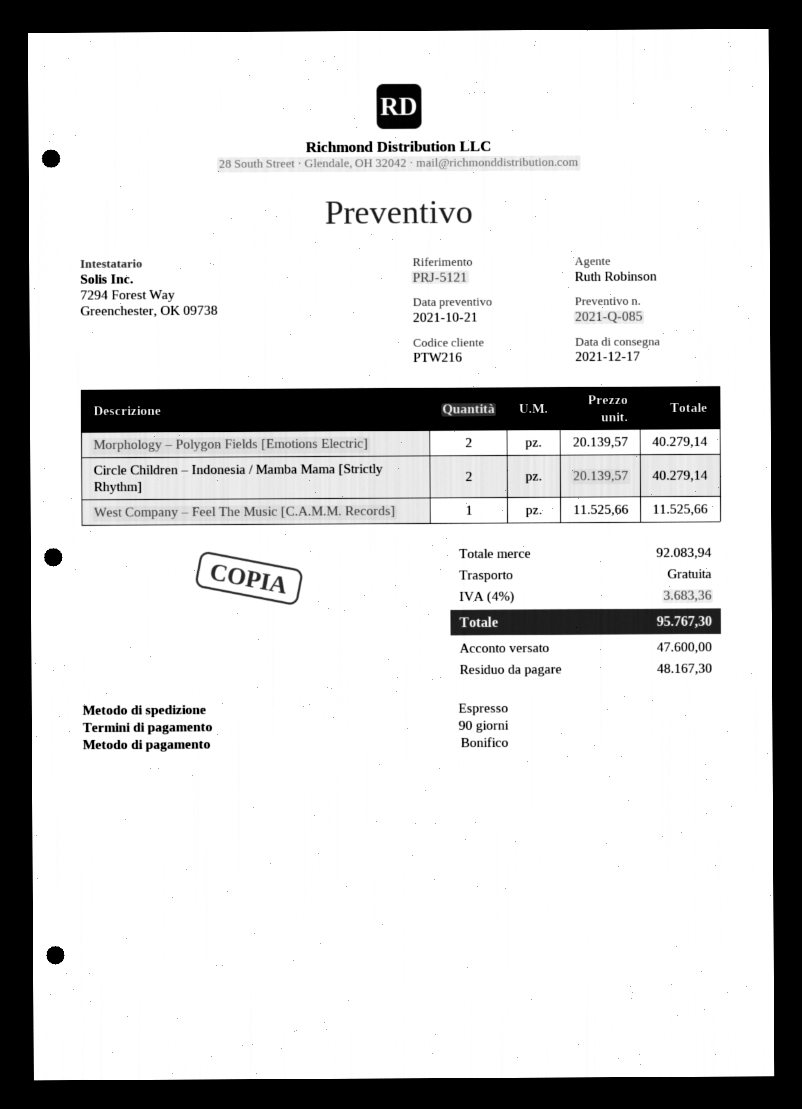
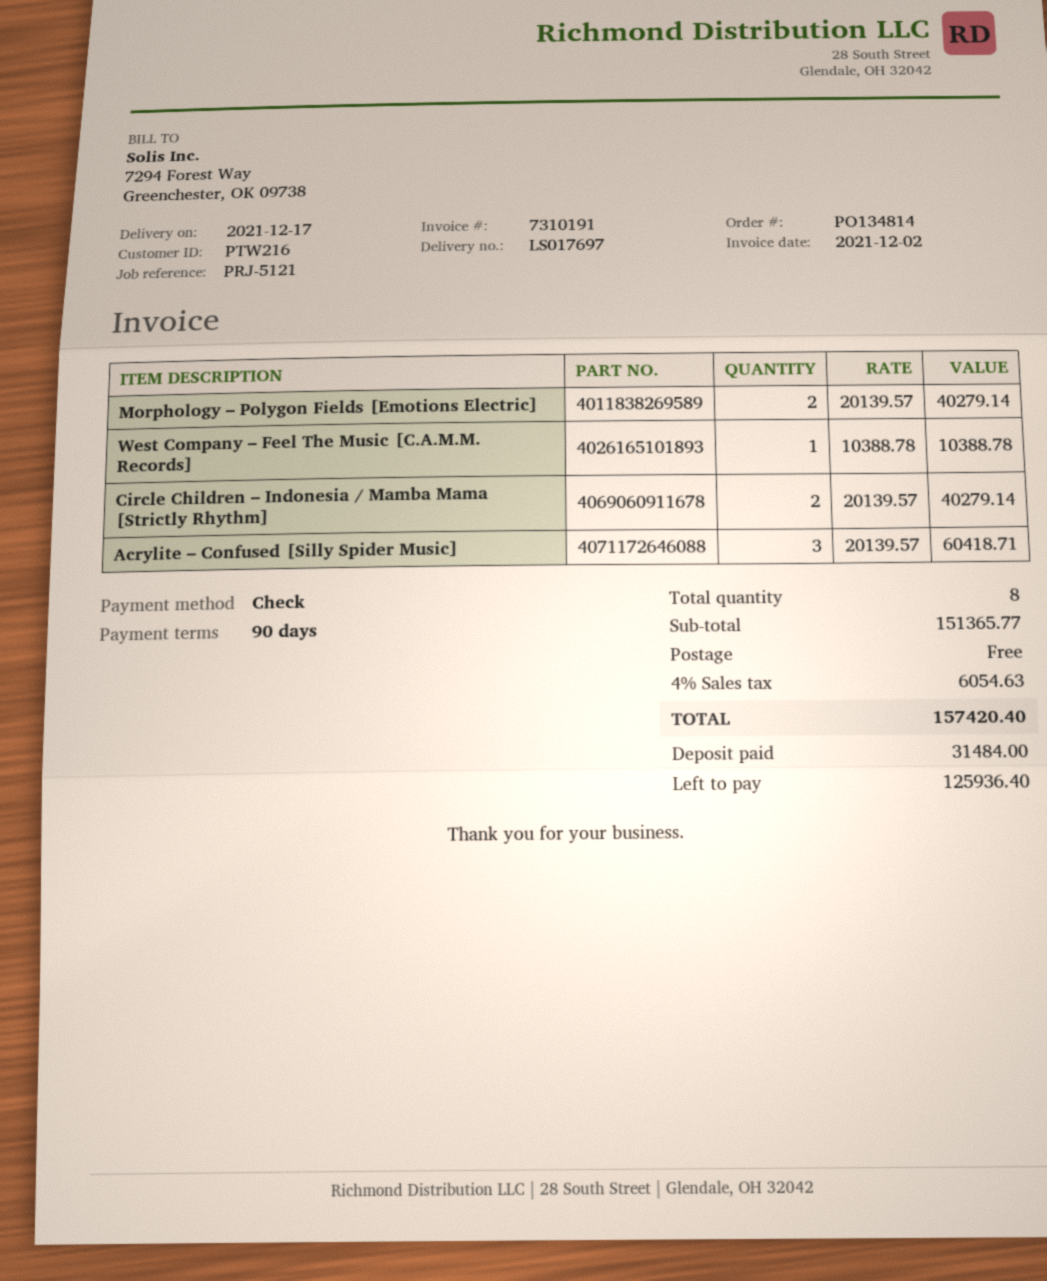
payment method: bank transfer -> cheque
West Company – Feel The Music [C.A.M.M. Records]: 1 x 11525.66 = 11525.66 -> 1 x 10388.78 = 10388.78
Acrylite – Confused [Silly Spider Music]: none -> 3 x 20139.57 = 60418.71
subtotal: 92083.94 -> 151365.77
tax: 4% = 3683.36 -> 4% = 6054.63
total: 95767.30 -> 157420.40
deposit: 47600.00 -> 31484.00
balance: 48167.30 -> 125936.40

